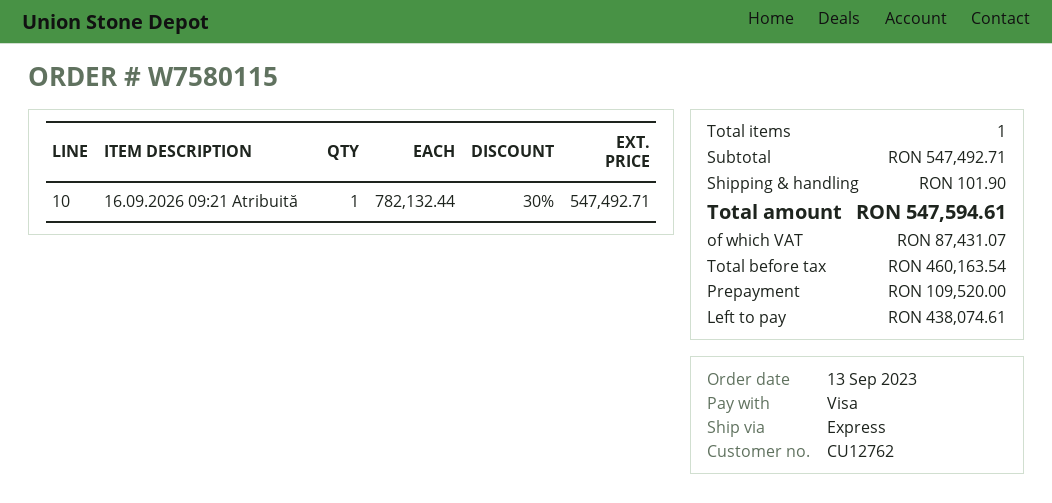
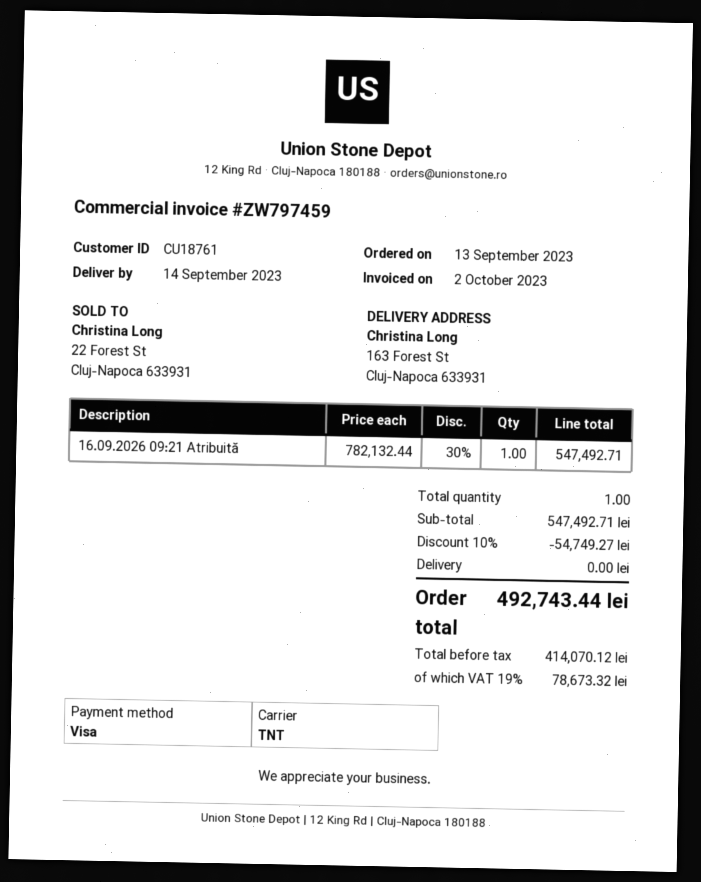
customer number: CU12762 -> CU18761
shipping method: express -> TNT
discount: none -> 10% = 54749.27
shipping: 101.90 -> 0.00
net: 460163.54 -> 414070.12
tax: 87431.07 -> 78673.32
total: 547594.61 -> 492743.44

